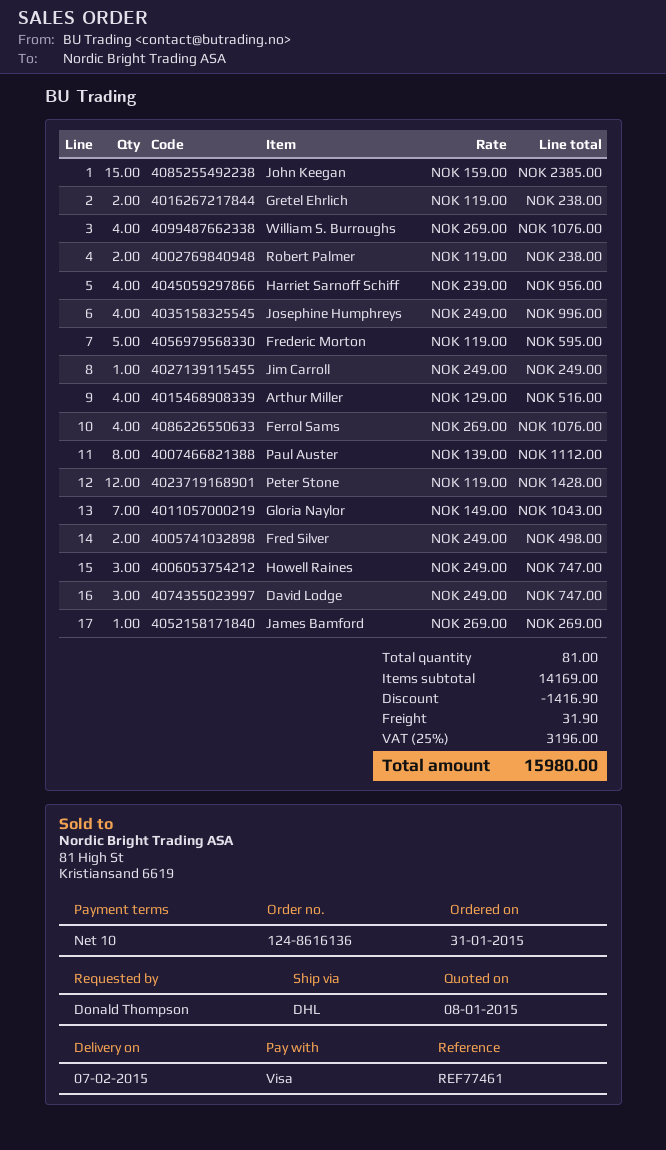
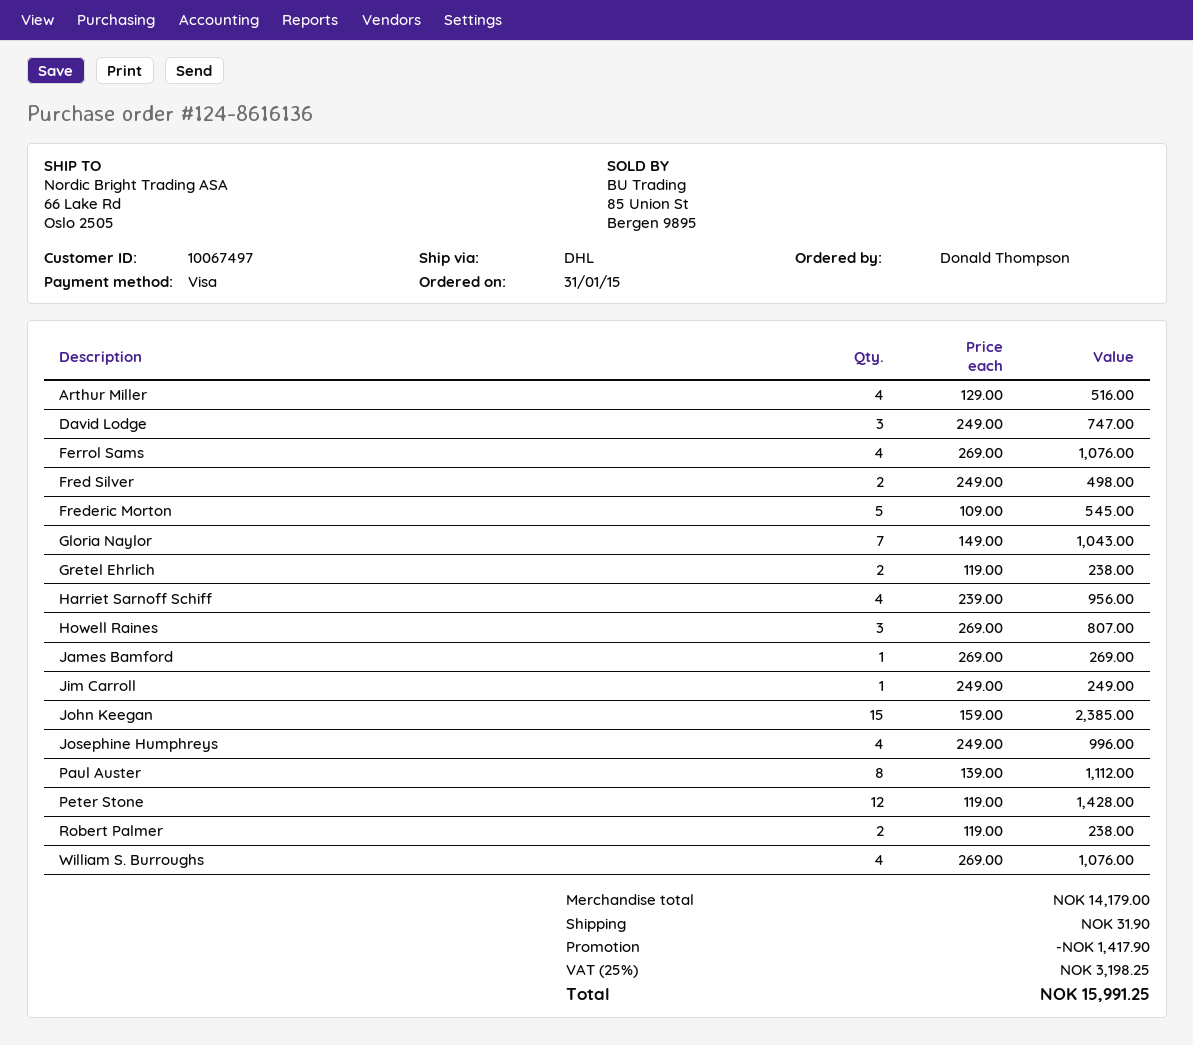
Frederic Morton: 5 x 119.00 = 595.00 -> 5 x 109.00 = 545.00
Howell Raines: 3 x 249.00 = 747.00 -> 3 x 269.00 = 807.00
subtotal: 14169.00 -> 14179.00
discount: 1416.90 -> 1417.90
tax: 25% = 3196.00 -> 25% = 3198.25
total: 15980.00 -> 15991.25

